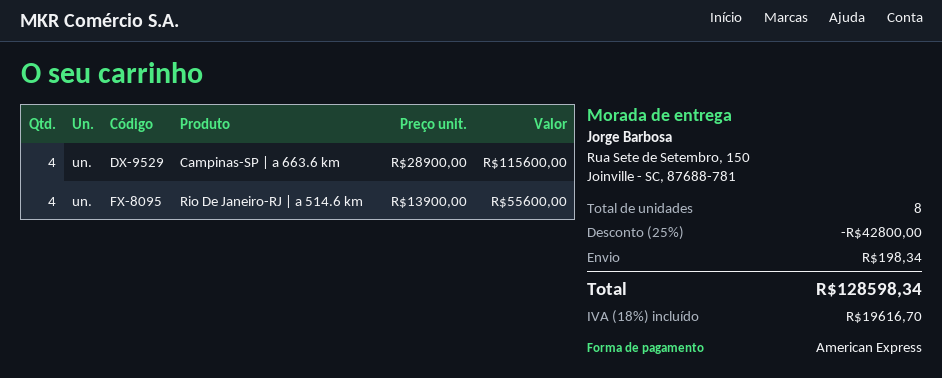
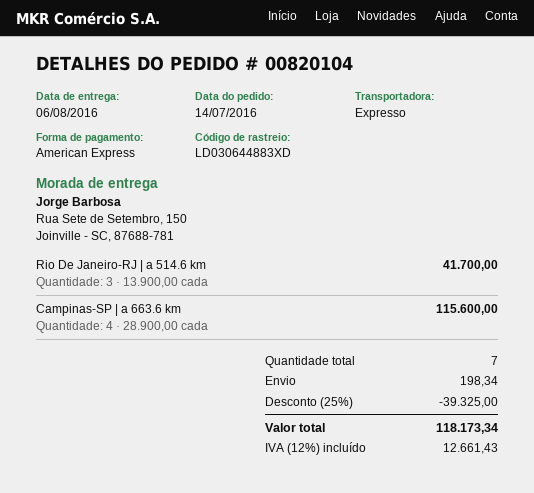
Rio De Janeiro-RJ | a 514.6 km: 4 x 13900.00 = 55600.00 -> 3 x 13900.00 = 41700.00
total quantity: 8 -> 7
discount: 25% = 42800.00 -> 25% = 39325.00
tax: 18% = 19616.70 -> 12% = 12661.43
total: 128598.34 -> 118173.34

